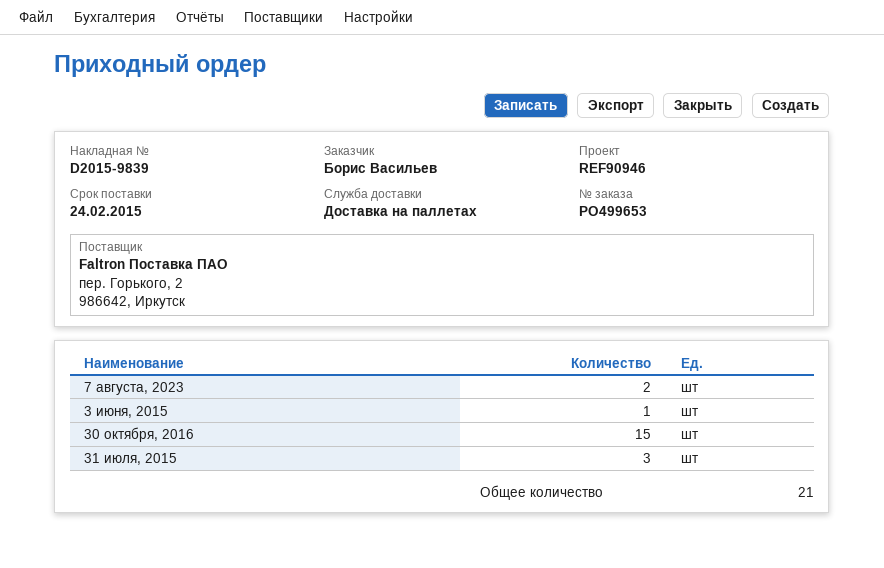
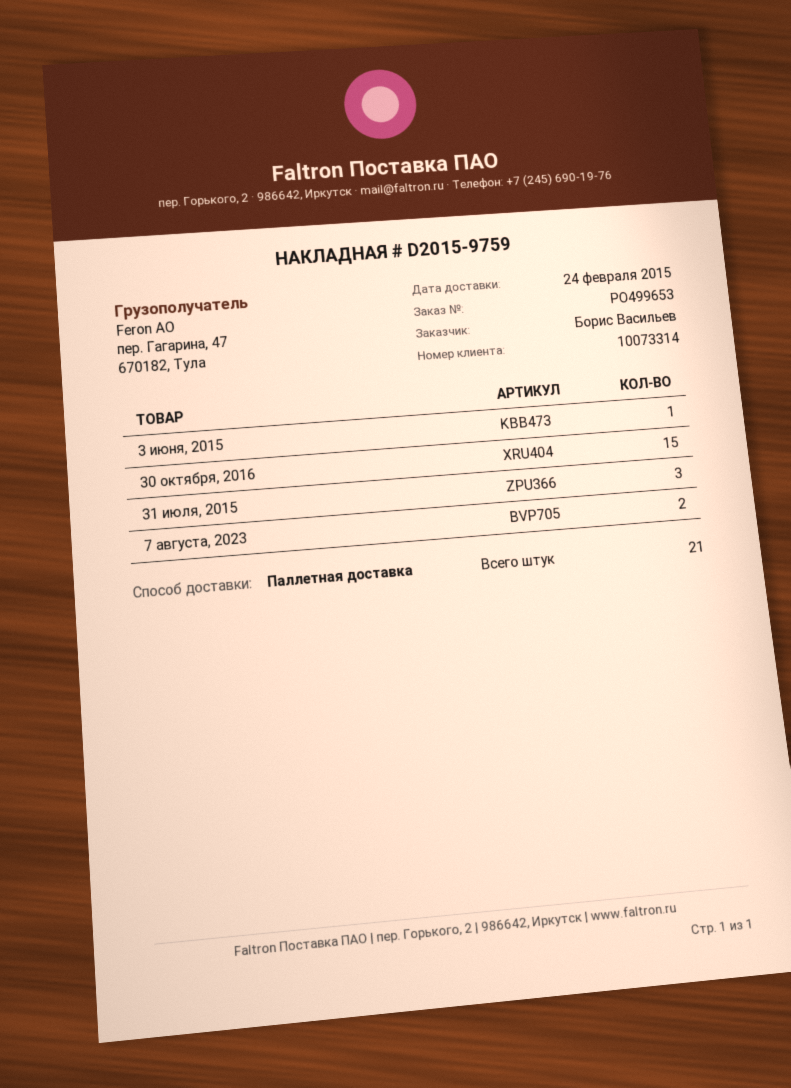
delivery note number: D2015-9839 -> D2015-9759

